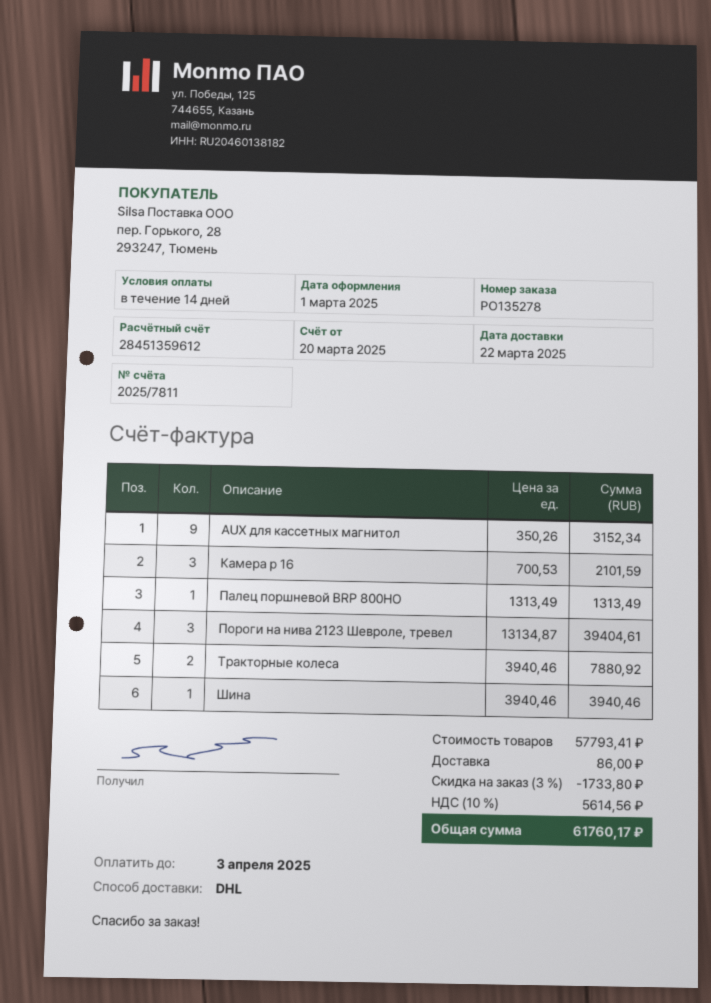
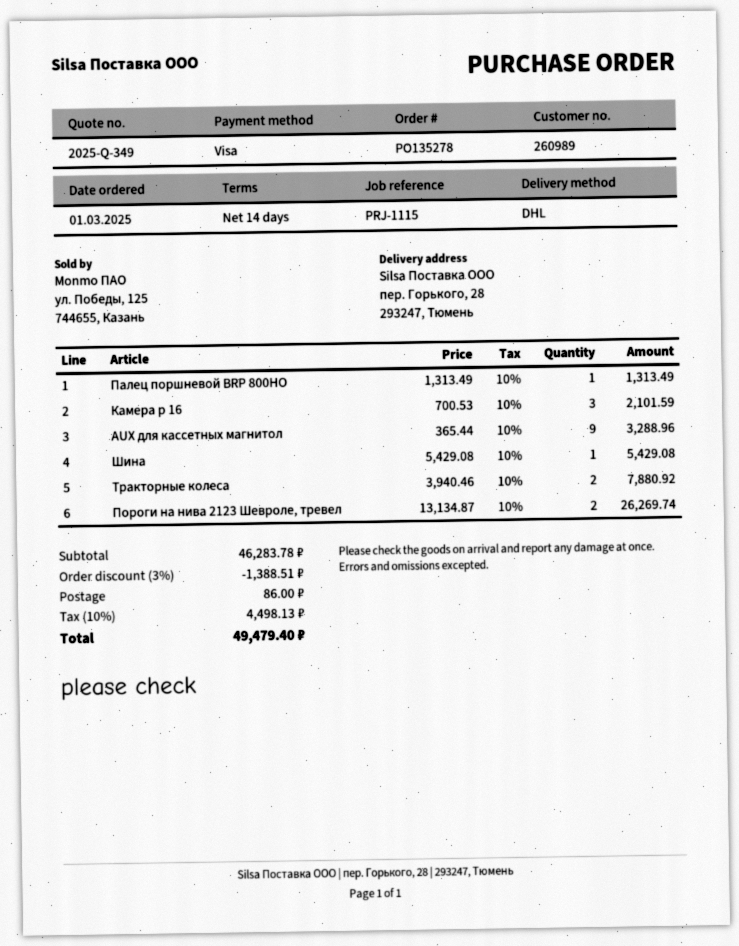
AUX для кассетных магнитол: 9 x 350.26 = 3152.34 -> 9 x 365.44 = 3288.96
Пороги на нива 2123 Шевроле, тревел: 3 x 13134.87 = 39404.61 -> 2 x 13134.87 = 26269.74
Шина: 1 x 3940.46 = 3940.46 -> 1 x 5429.08 = 5429.08
subtotal: 57793.41 -> 46283.78
discount: 3% = 1733.80 -> 3% = 1388.51
tax: 10% = 5614.56 -> 10% = 4498.13
total: 61760.17 -> 49479.40

